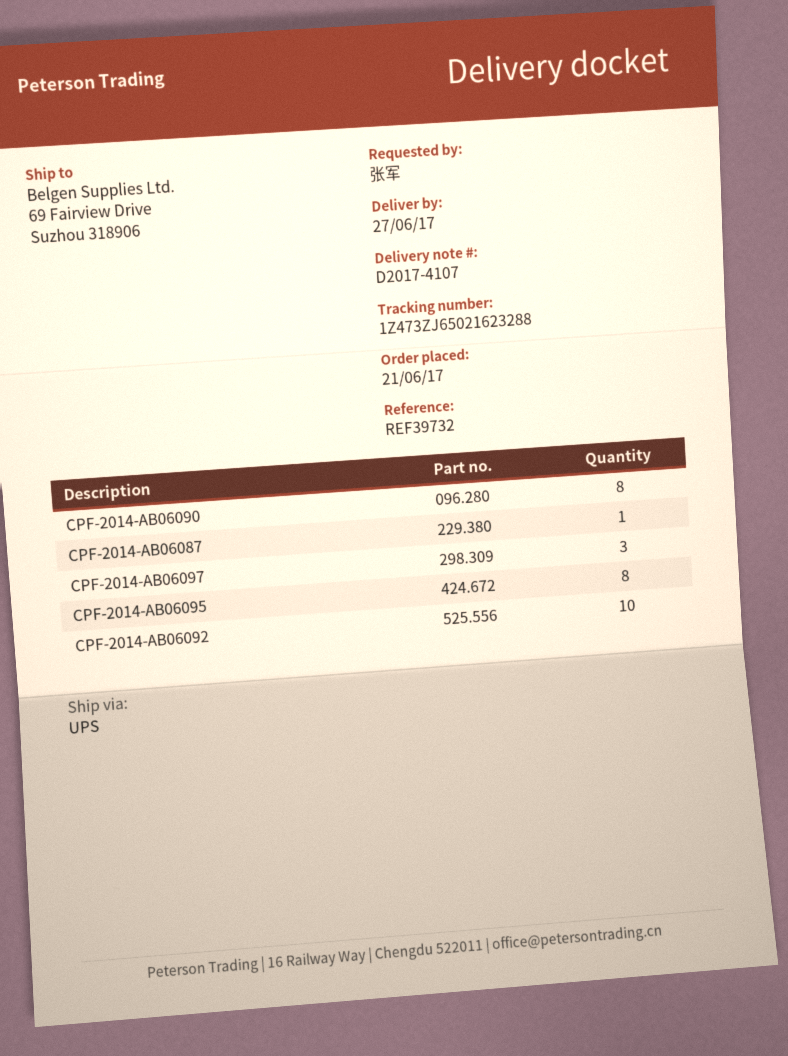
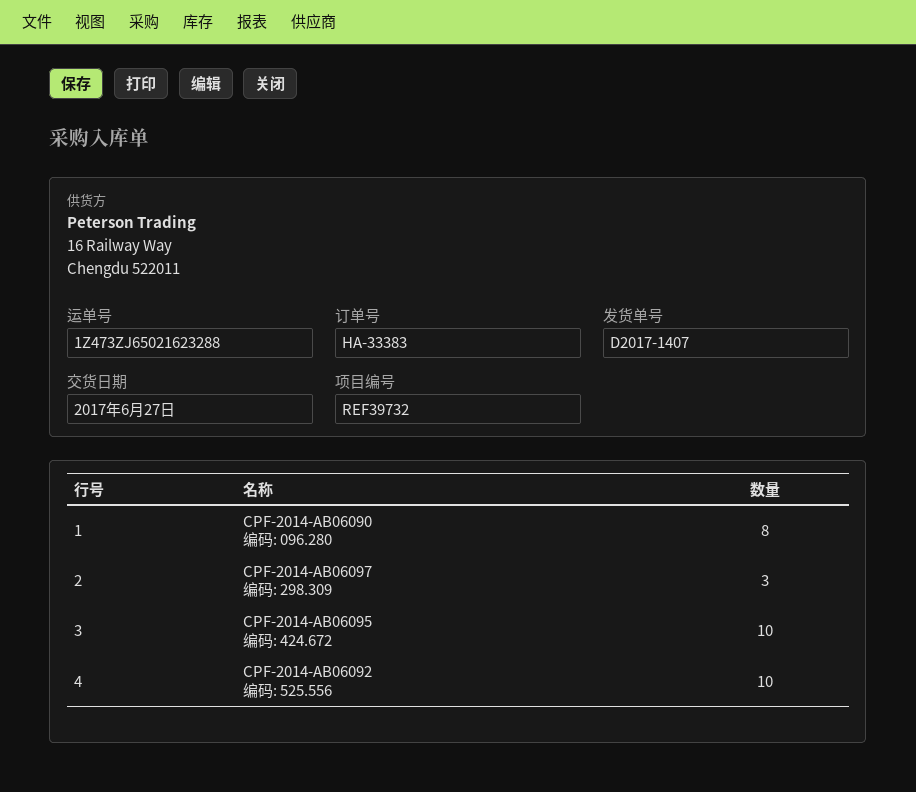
delivery note number: D2017-4107 -> D2017-1407
CPF-2014-AB06087: 1 -> none
CPF-2014-AB06095: 8 -> 10

